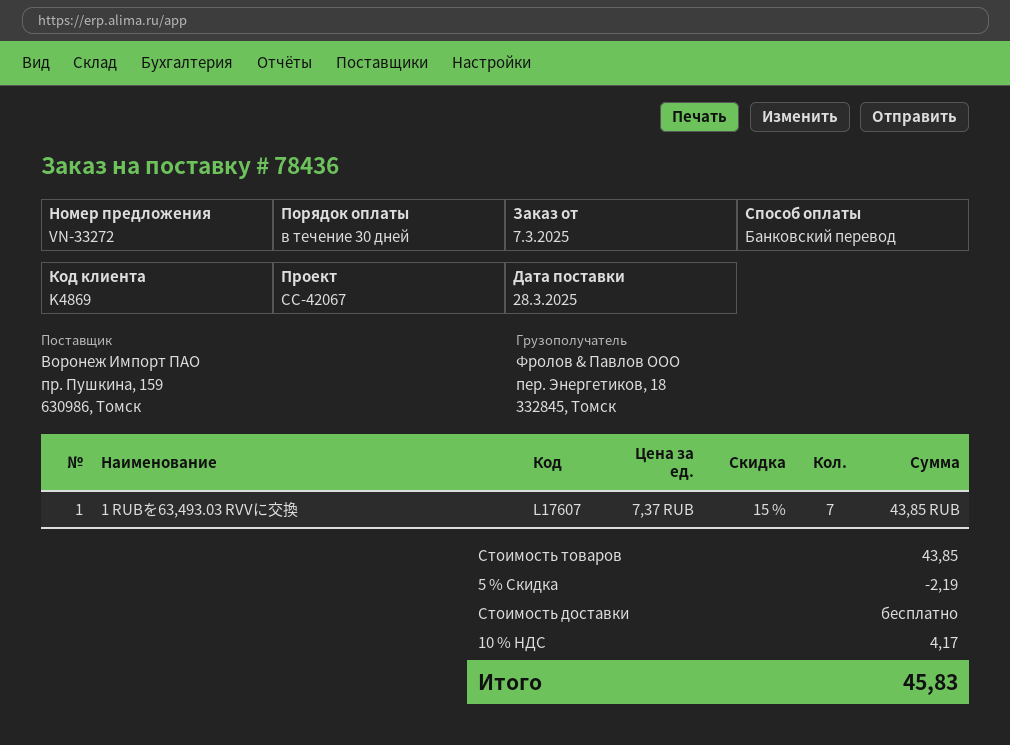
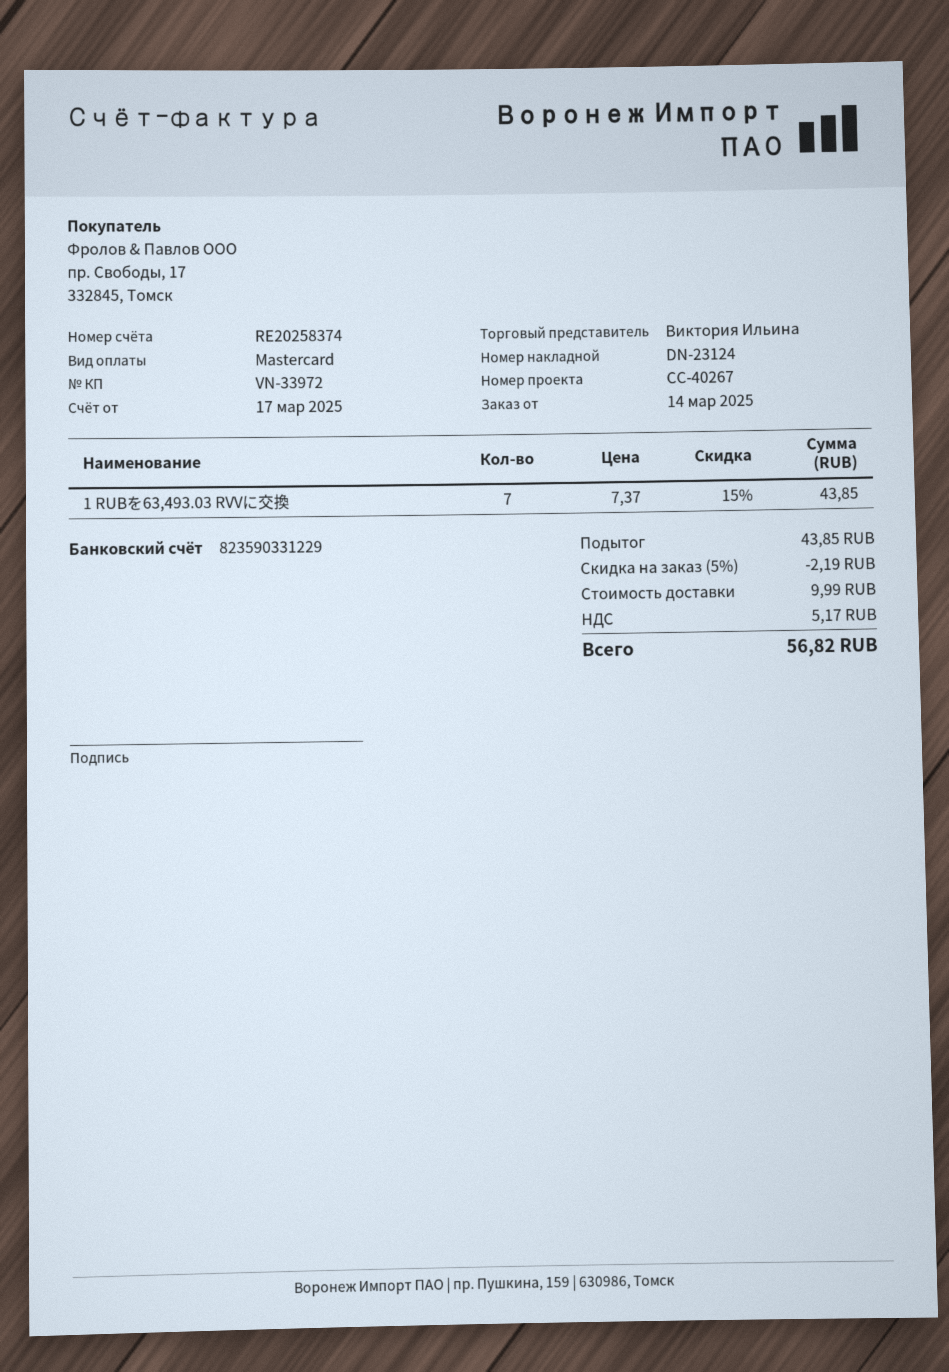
quote number: VN-33272 -> VN-33972
order date: 2025-03-07 -> 2025-03-14
reference: CC-42067 -> CC-40267
payment method: bank transfer -> Mastercard
shipping: 0.00 -> 9.99
tax: 4.17 -> 5.17
total: 45.83 -> 56.82

